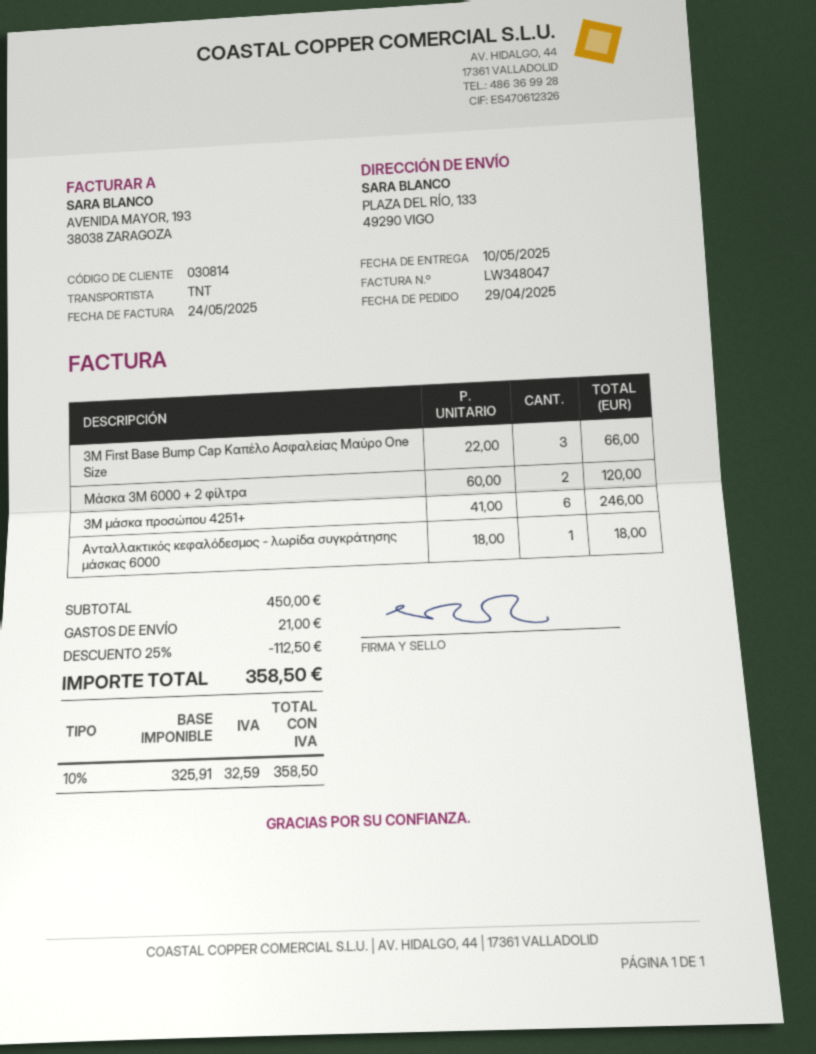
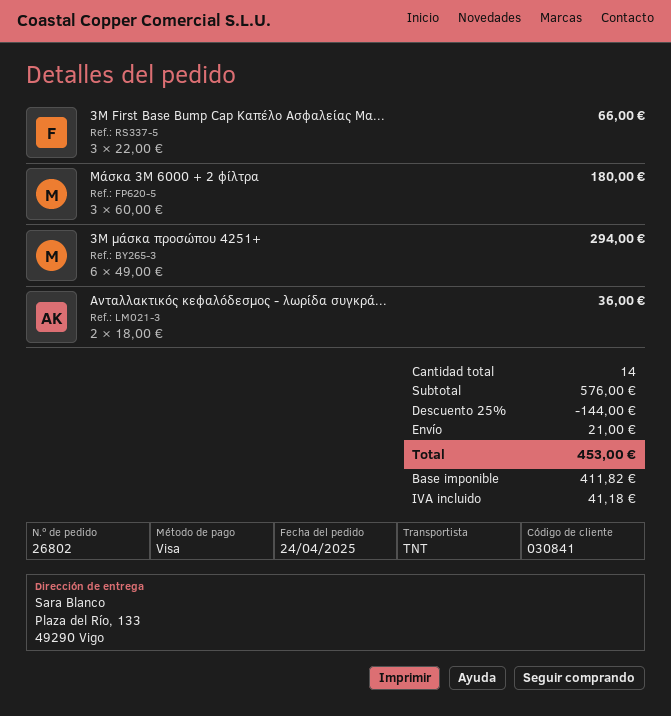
order date: 2025-04-29 -> 2025-04-24
customer number: 030814 -> 030841
Μάσκα 3Μ 6000 + 2 φίλτρα: 2 x 60.00 = 120.00 -> 3 x 60.00 = 180.00
3M μάσκα προσώπου 4251+: 6 x 41.00 = 246.00 -> 6 x 49.00 = 294.00
Ανταλλακτικός κεφαλόδεσμος - λωρίδα συγκράτησης μάσκας 6000: 1 x 18.00 = 18.00 -> 2 x 18.00 = 36.00
subtotal: 450.00 -> 576.00
discount: 25% = 112.50 -> 25% = 144.00
net: 325.91 -> 411.82
tax: 32.59 -> 41.18
total: 358.50 -> 453.00

